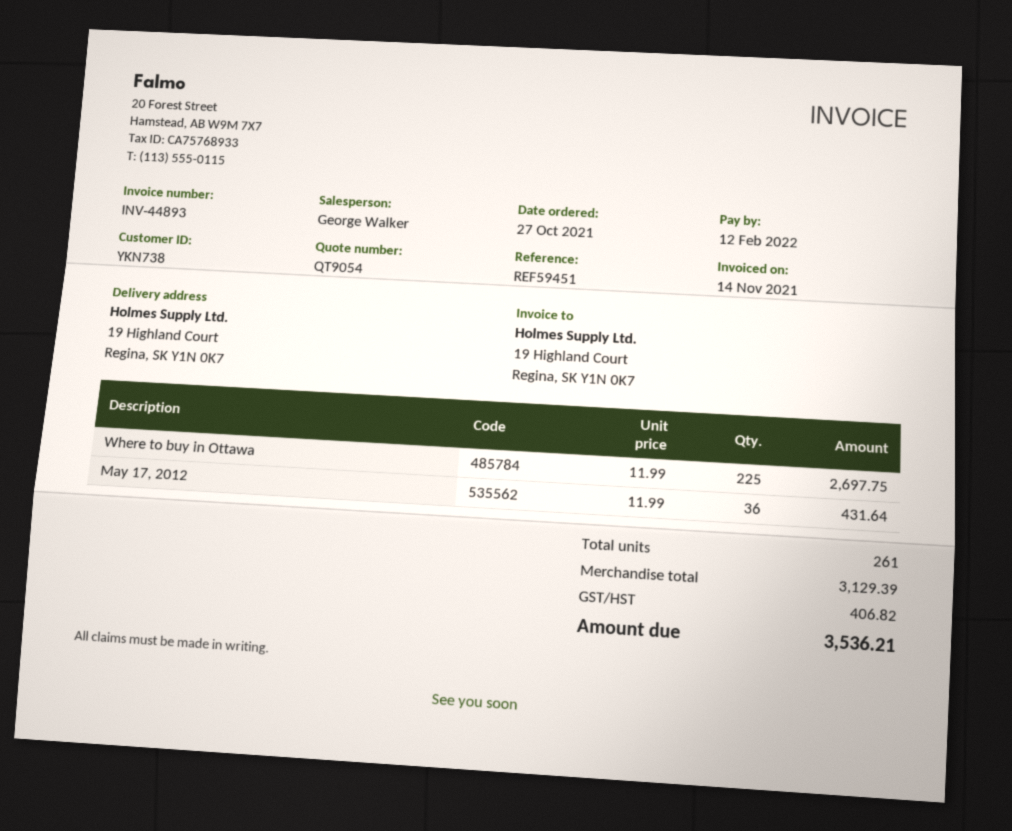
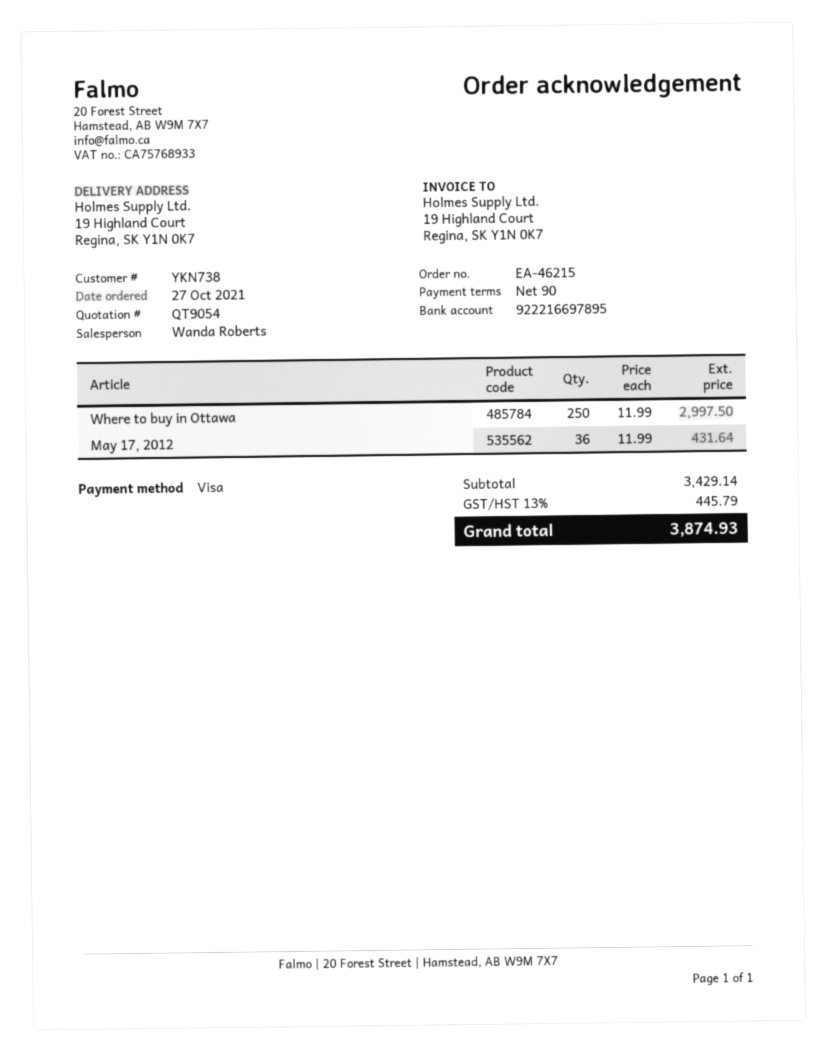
sales rep: George Walker -> Wanda Roberts
Where to buy in Ottawa: 225 x 11.99 = 2697.75 -> 250 x 11.99 = 2997.50
subtotal: 3129.39 -> 3429.14
tax: 406.82 -> 445.79
total: 3536.21 -> 3874.93

